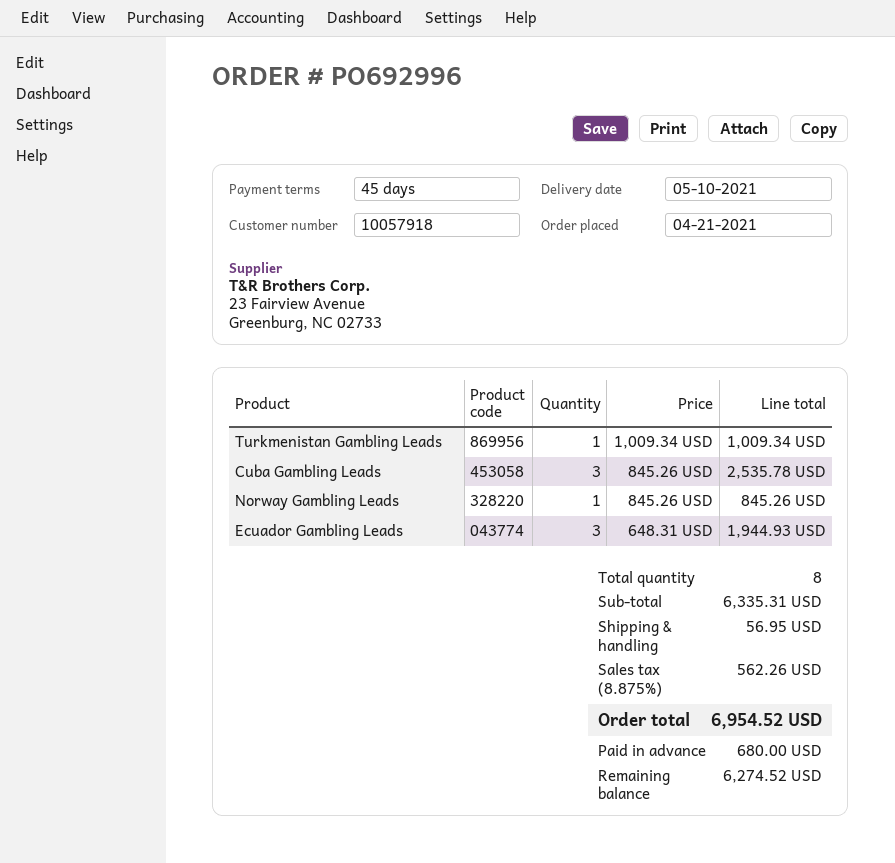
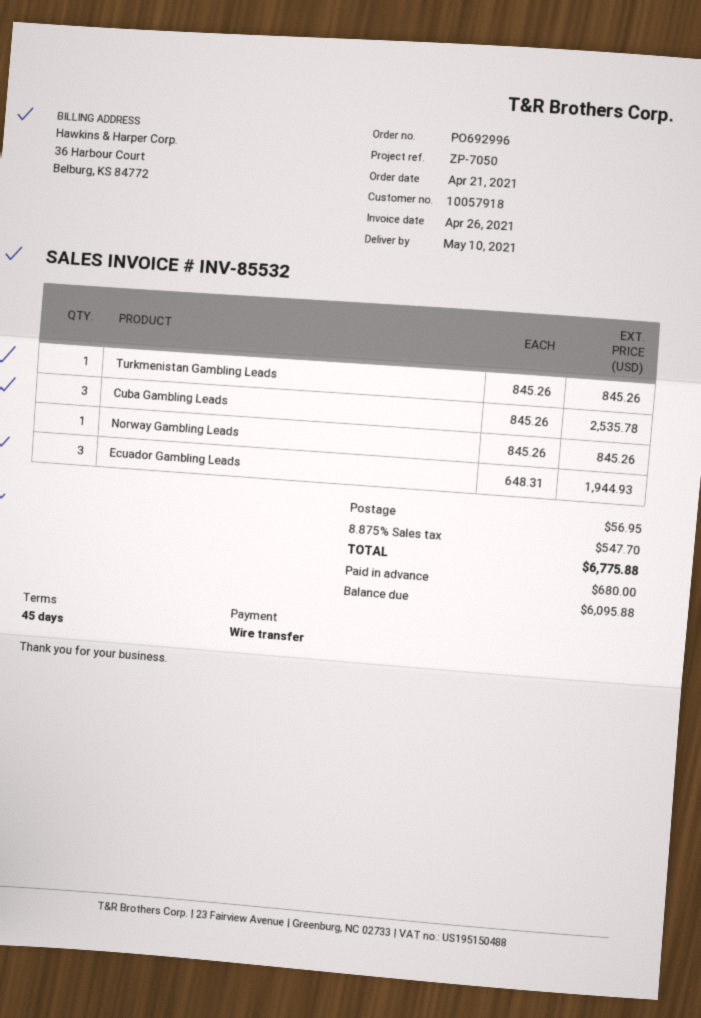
Turkmenistan Gambling Leads: 1 x 1009.34 = 1009.34 -> 1 x 845.26 = 845.26
tax: 8.875% = 562.26 -> 8.875% = 547.70
total: 6954.52 -> 6775.88
balance: 6274.52 -> 6095.88

